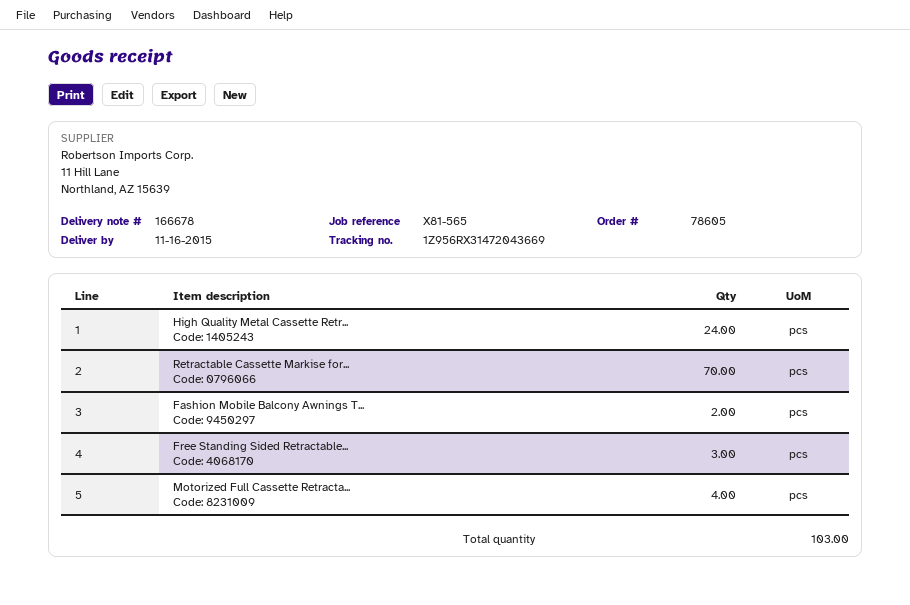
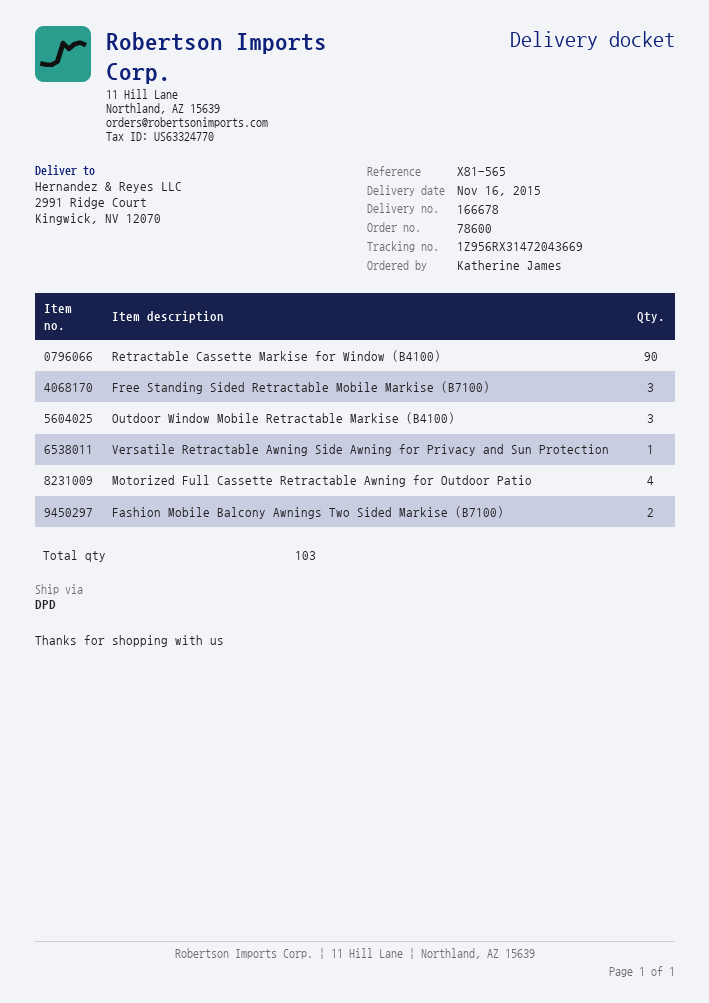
order number: 78605 -> 78600
High Quality Metal Cassette Retr...: 24 -> none
Retractable Cassette Markise for...: 70 -> 90
Outdoor Window Mobile Retractable Markise (B4100): none -> 3
Versatile Retractable Awning Side Awning for Privacy and Sun Protection: none -> 1

